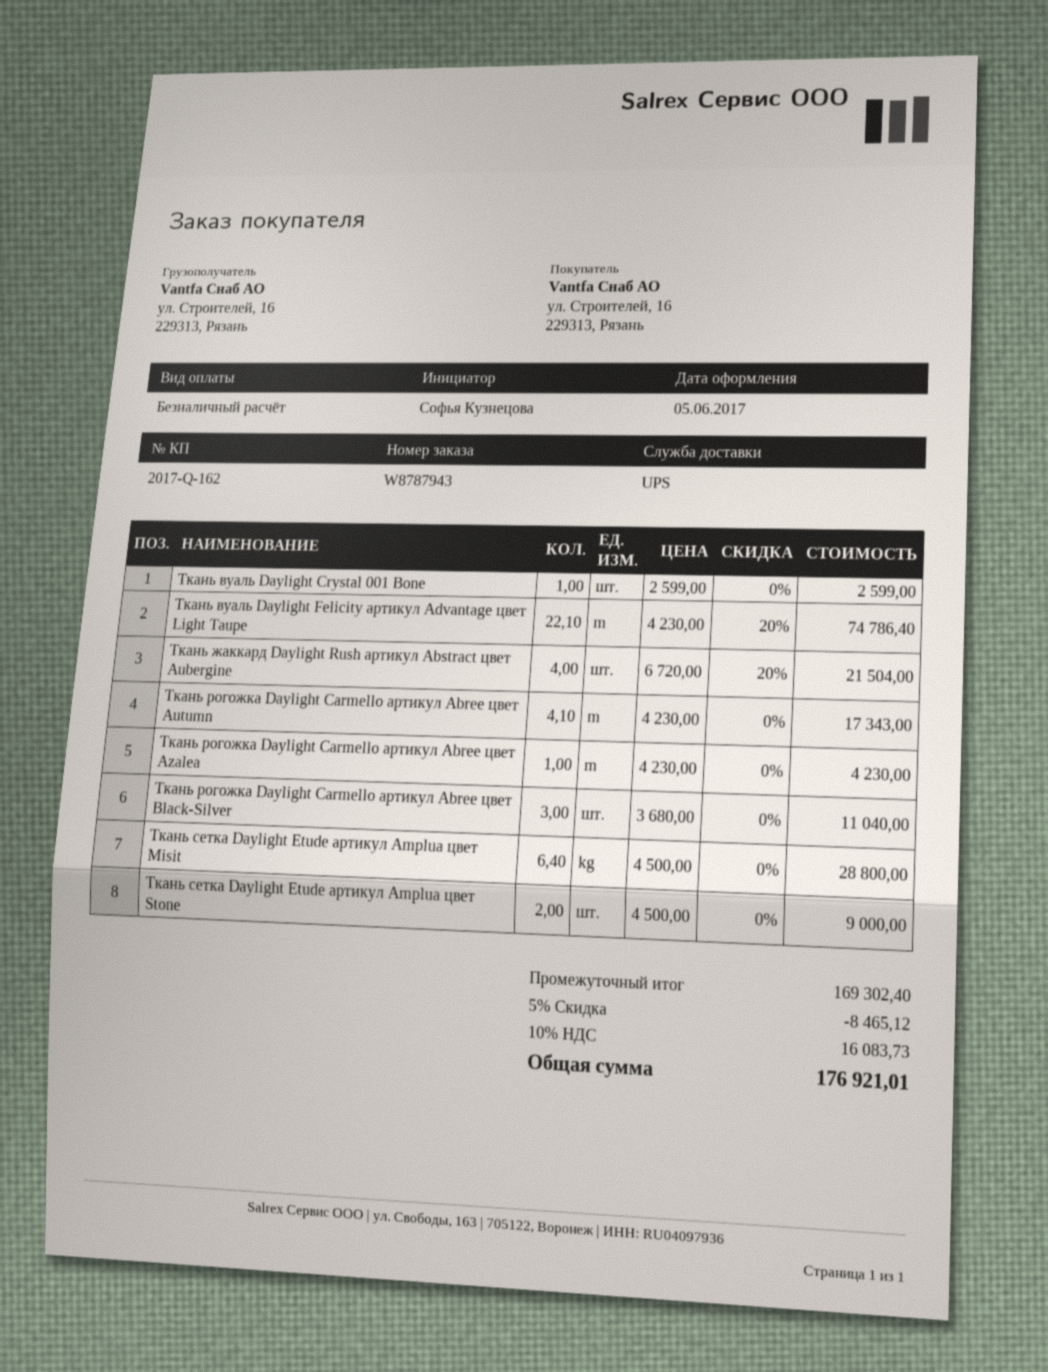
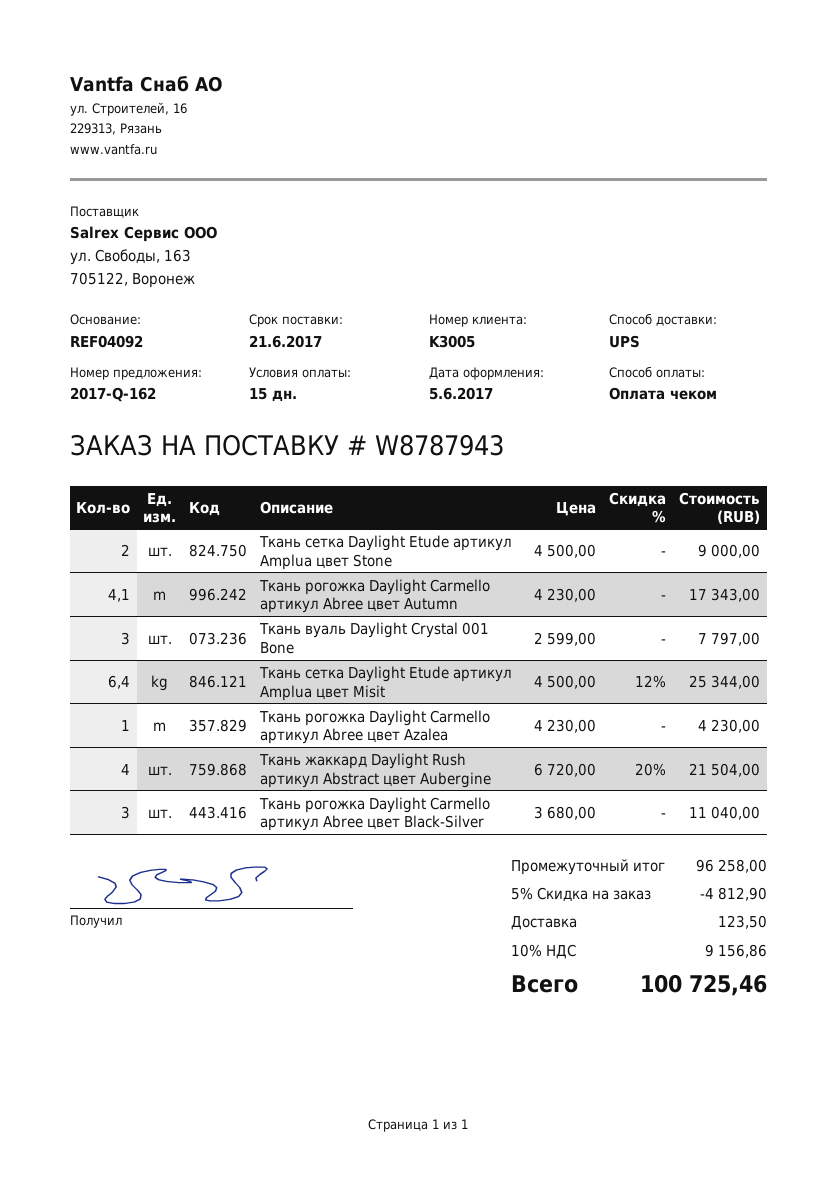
payment method: bank transfer -> cheque
Ткань вуаль Daylight Crystal 001 Bone: 1 x 2599.00 = 2599.00 -> 3 x 2599.00 = 7797.00
Ткань вуаль Daylight Felicity артикул Advantage цвет Light Taupe: 22.1 x 4230.00 - 20% = 74786.40 -> none
Ткань сетка Daylight Etude артикул Amplua цвет Misit: 6.4 x 4500.00 = 28800.00 -> 6.4 x 4500.00 - 12% = 25344.00
subtotal: 169302.40 -> 96258.00
discount: 5% = 8465.12 -> 5% = 4812.90
shipping: none -> 123.50
tax: 10% = 16083.73 -> 10% = 9156.86
total: 176921.01 -> 100725.46

